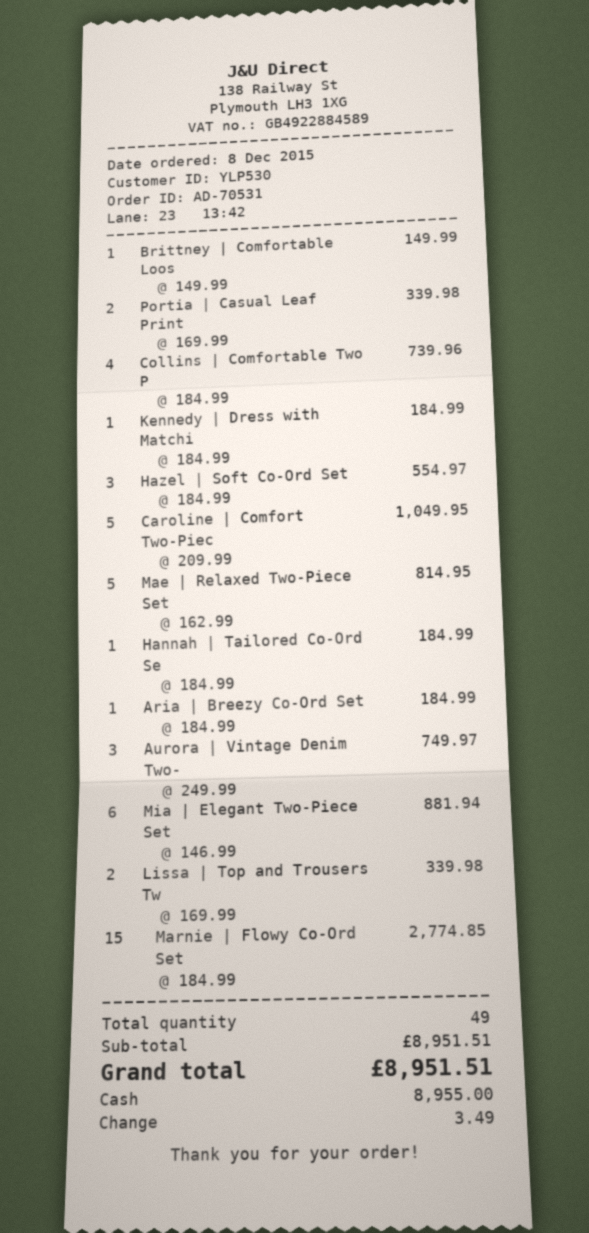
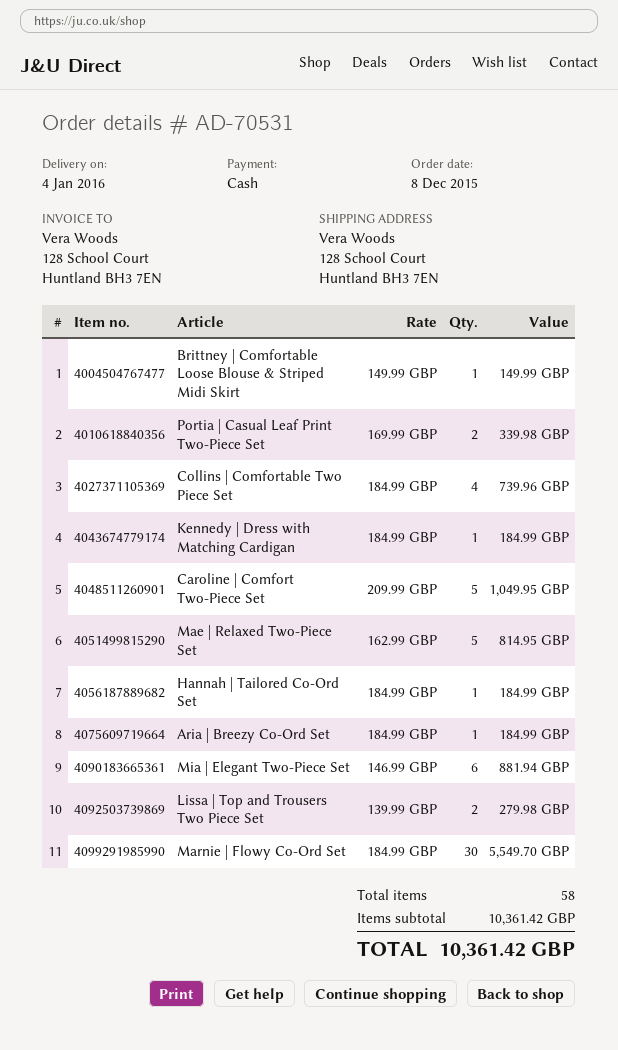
Hazel | Soft Co-Ord Set: 3 x 184.99 = 554.97 -> none
Aurora | Vintage Denim Two-: 3 x 249.99 = 749.97 -> none
Lissa | Top and Trousers Tw: 2 x 169.99 = 339.98 -> 2 x 139.99 = 279.98
Marnie | Flowy Co-Ord Set: 15 x 184.99 = 2774.85 -> 30 x 184.99 = 5549.70
total quantity: 49 -> 58
subtotal: 8951.51 -> 10361.42
total: 8951.51 -> 10361.42

